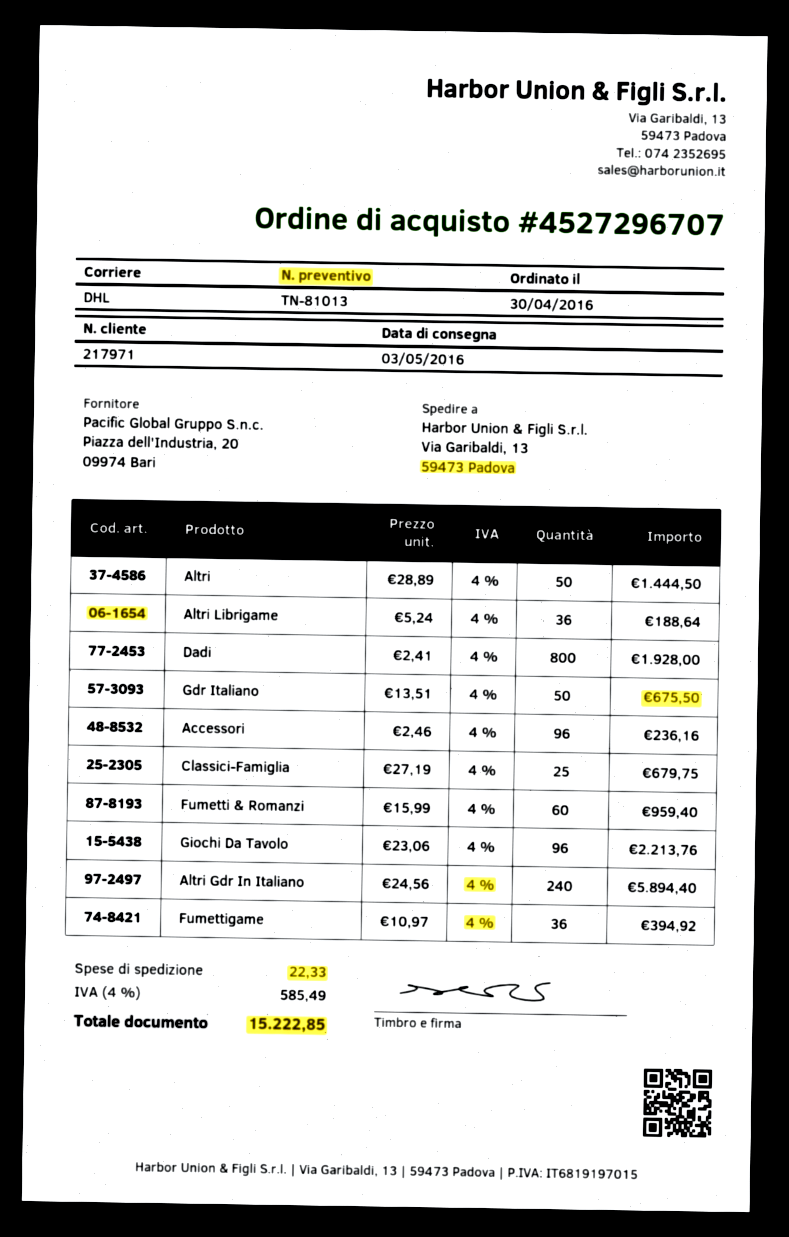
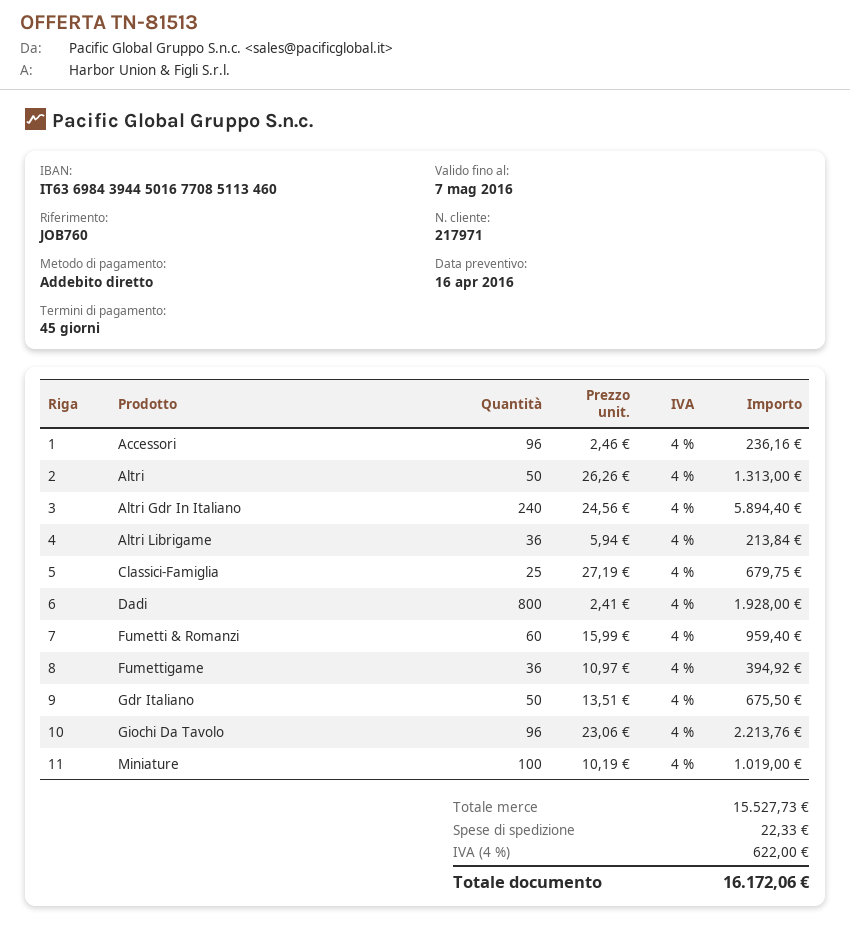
quote number: TN-81013 -> TN-81513
Altri: 50 x 28.89 = 1444.50 -> 50 x 26.26 = 1313.00
Altri Librigame: 36 x 5.24 = 188.64 -> 36 x 5.94 = 213.84
Miniature: none -> 100 x 10.19 = 1019.00
tax: 4% = 585.49 -> 4% = 622.00
total: 15222.85 -> 16172.06

